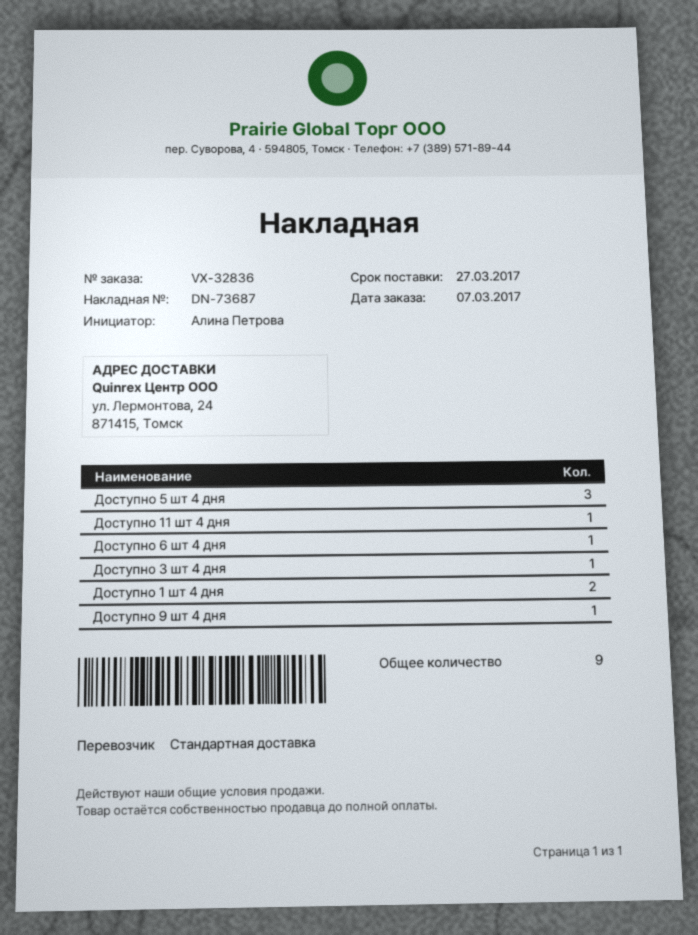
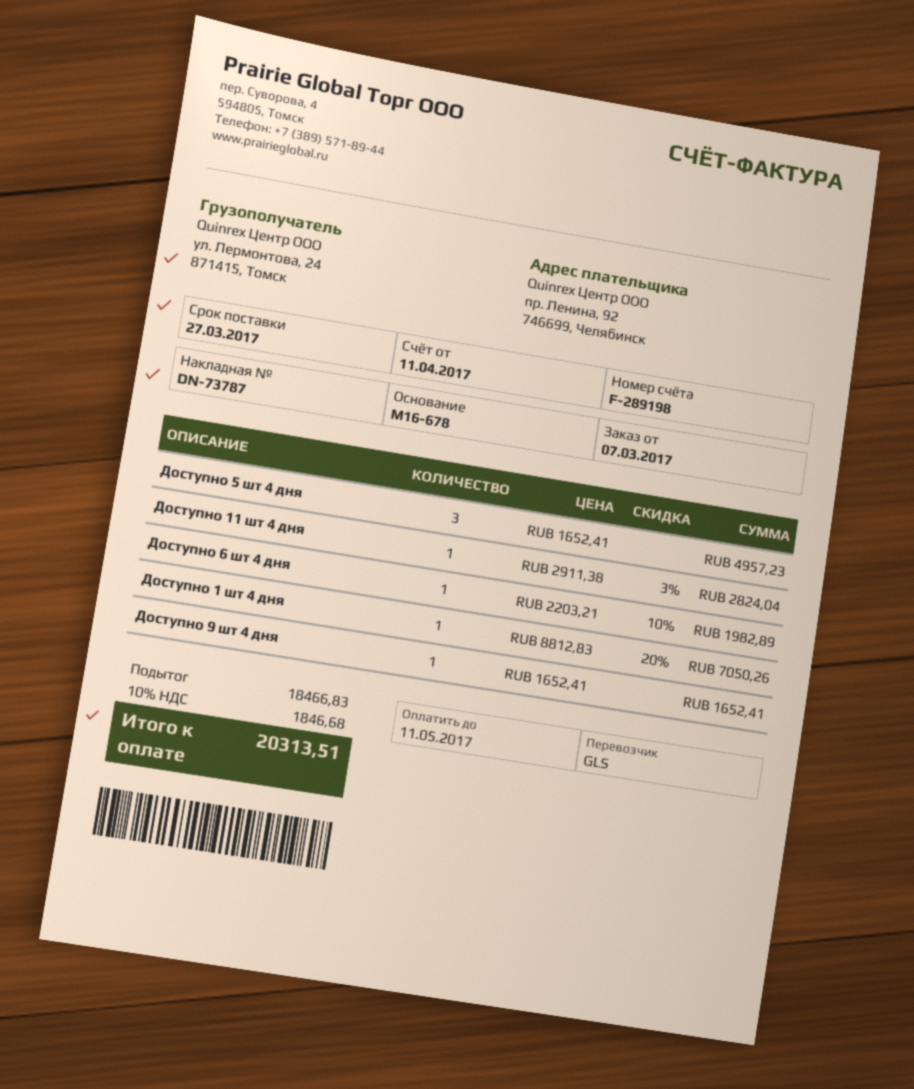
delivery note number: DN-73687 -> DN-73787
shipping method: standard -> GLS
Доступно 3 шт 4 дня: 1 -> none
Доступно 1 шт 4 дня: 2 -> 1

